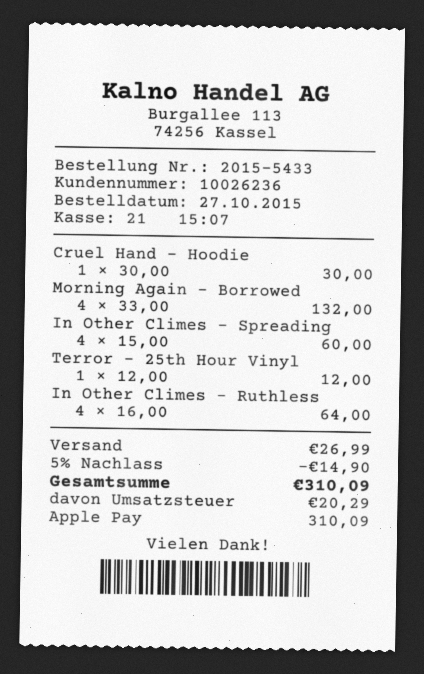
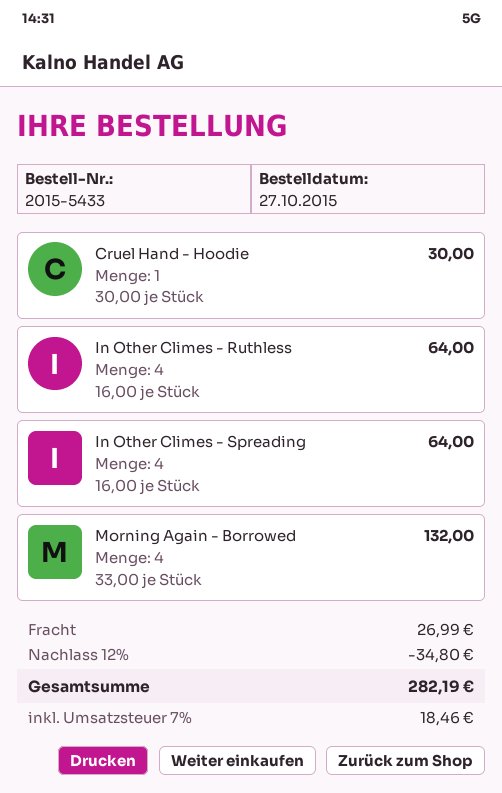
In Other Climes - Spreading: 4 x 15.00 = 60.00 -> 4 x 16.00 = 64.00
Terror - 25th Hour Vinyl: 1 x 12.00 = 12.00 -> none
discount: 5% = 14.90 -> 12% = 34.80
tax: 20.29 -> 18.46
total: 310.09 -> 282.19

